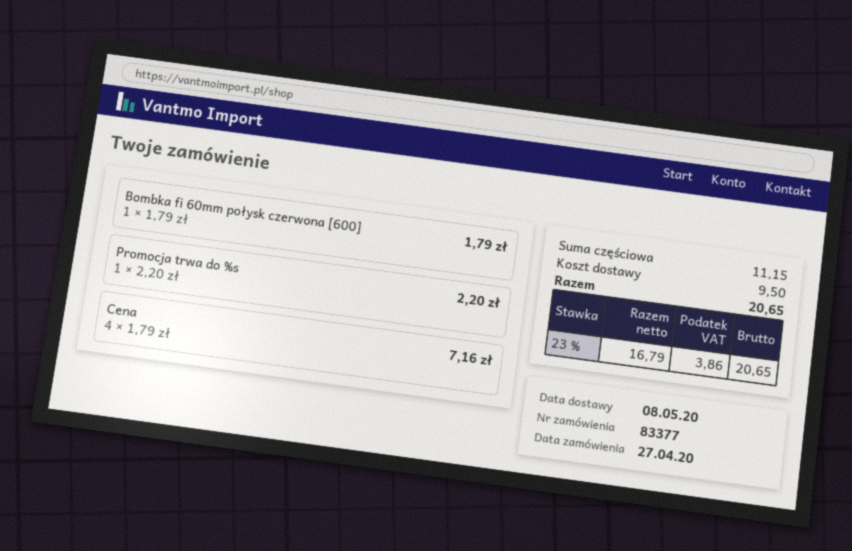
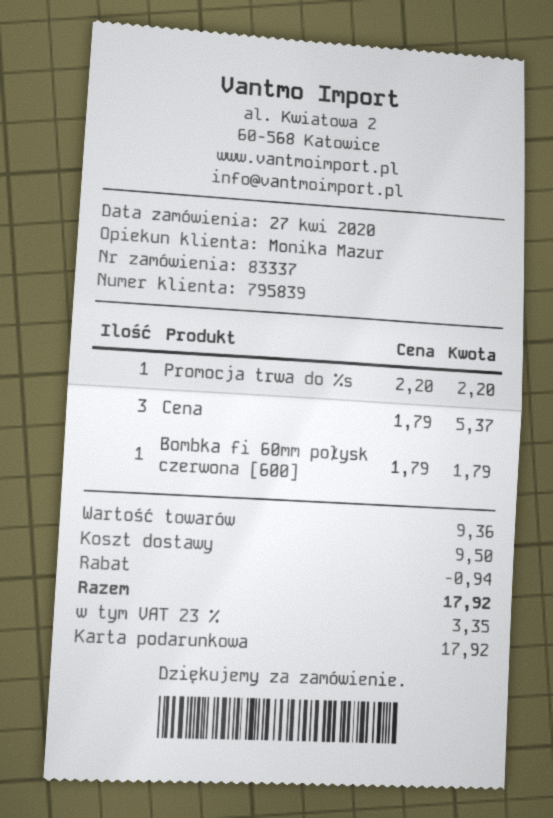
order number: 83377 -> 83337
Cena: 4 x 1.79 = 7.16 -> 3 x 1.79 = 5.37
subtotal: 11.15 -> 9.36
discount: none -> 0.94
tax: 23% = 3.86 -> 23% = 3.35
total: 20.65 -> 17.92

